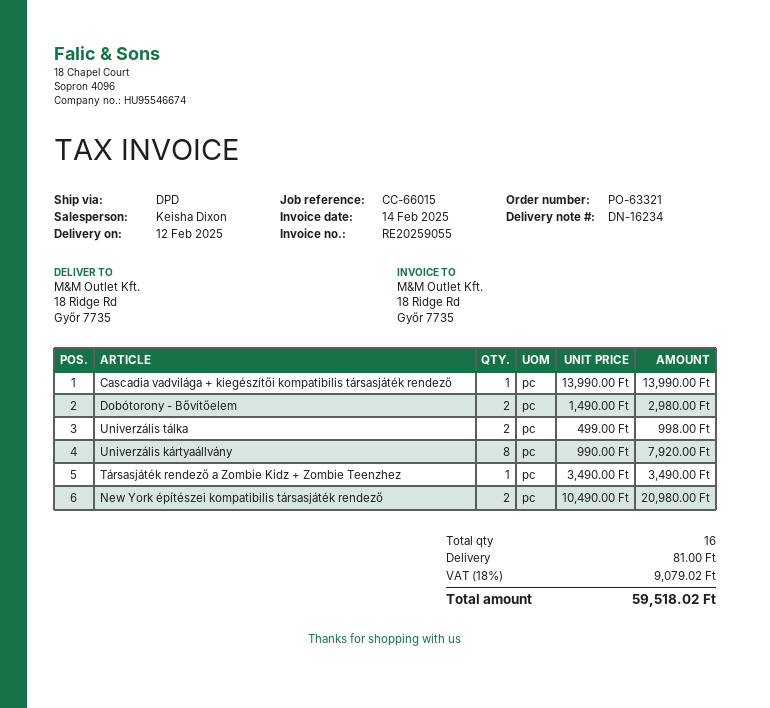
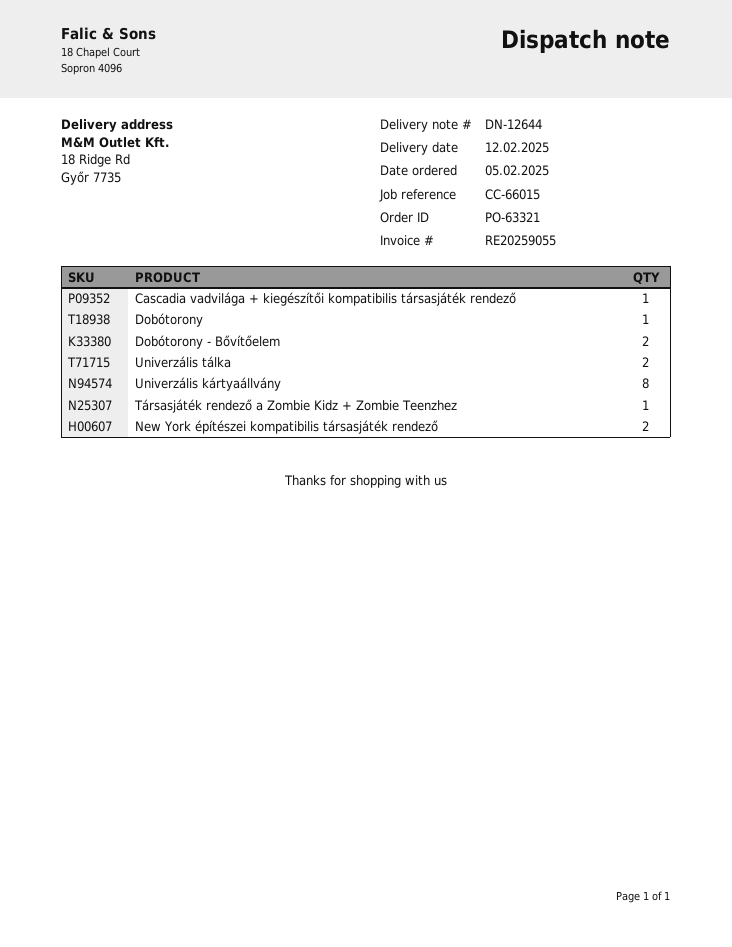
delivery note number: DN-16234 -> DN-12644
Dobótorony: none -> 1

